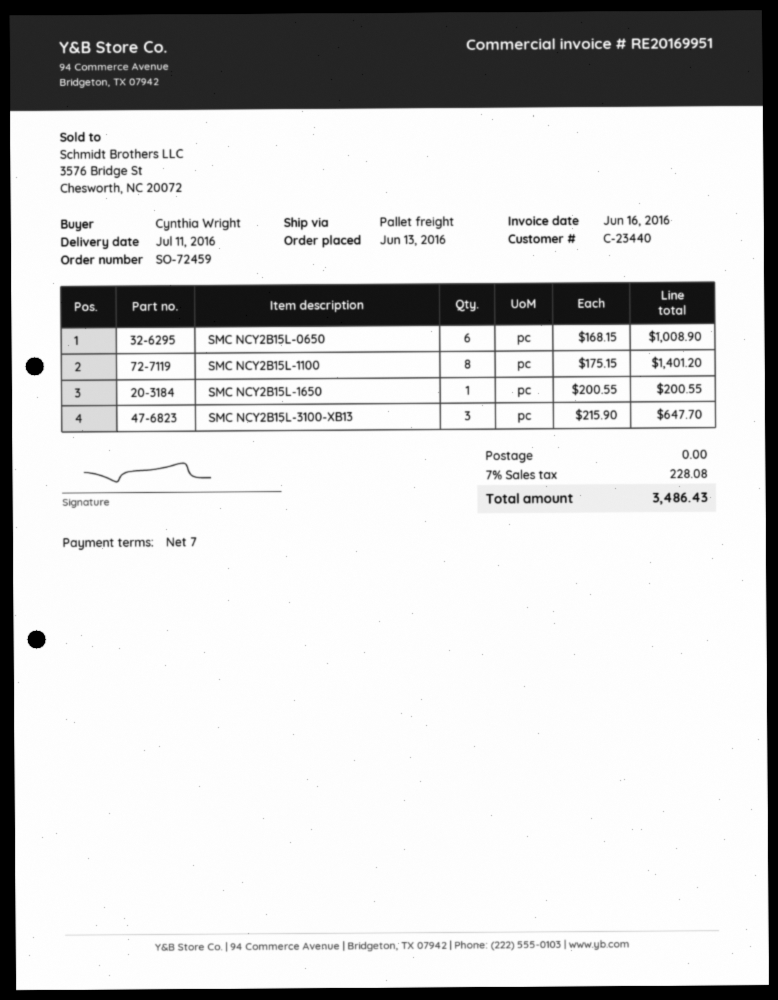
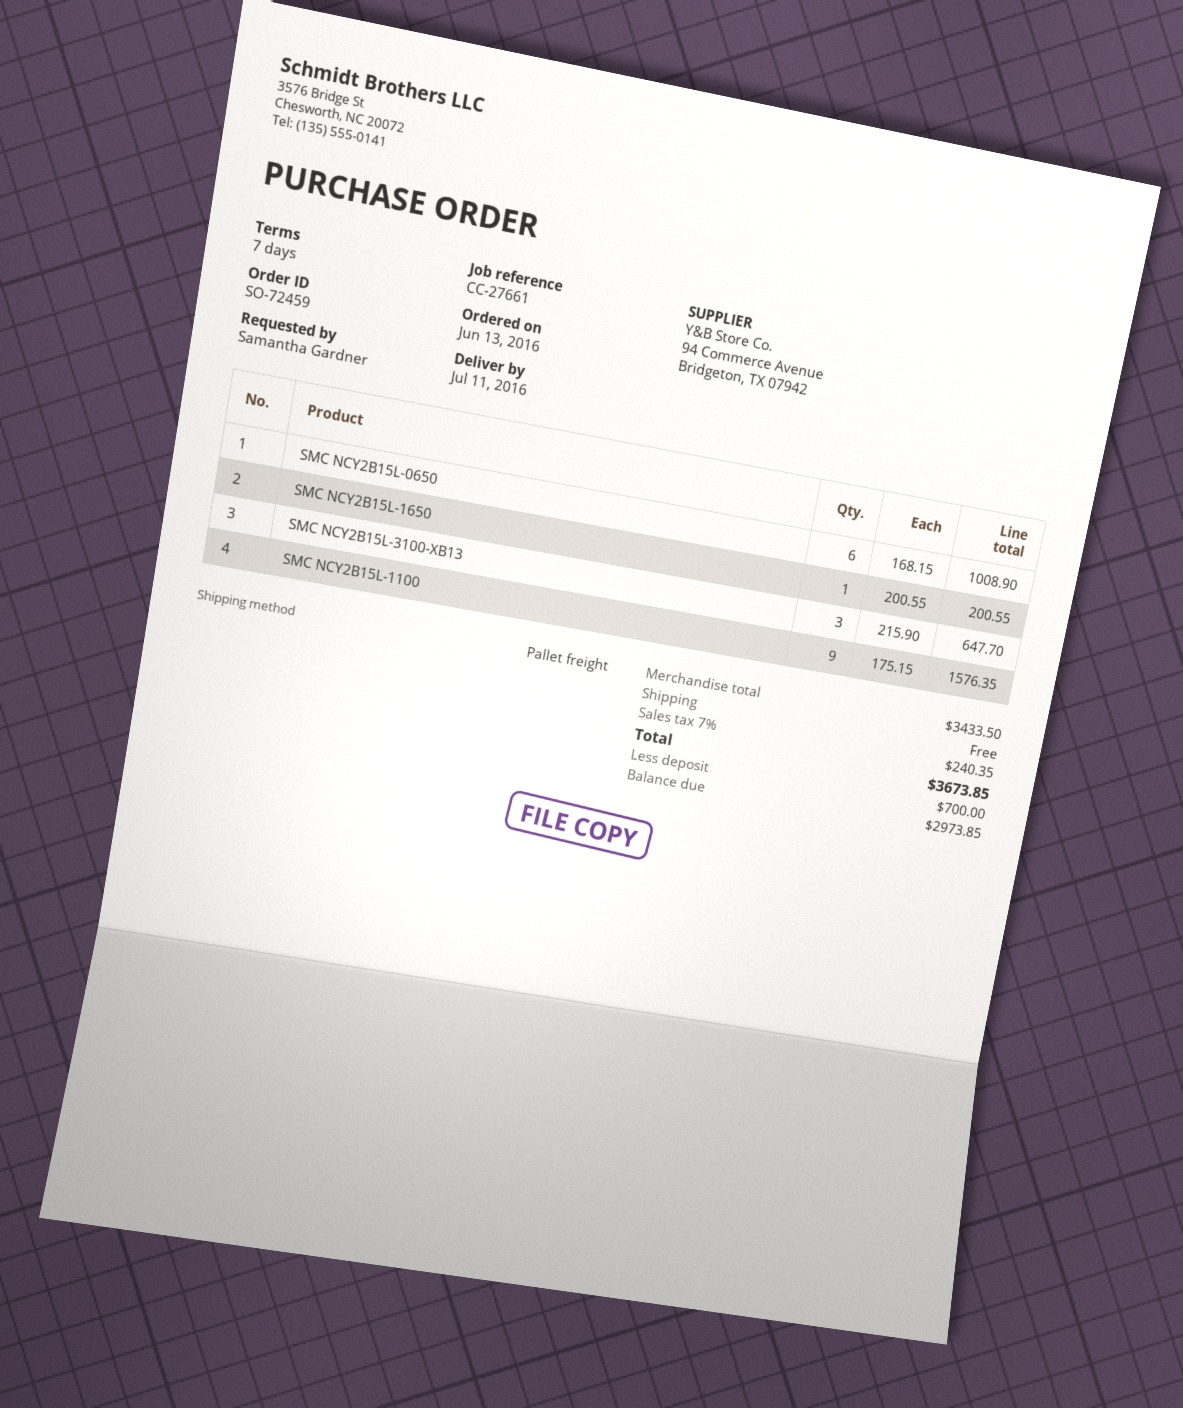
ordered by: Cynthia Wright -> Samantha Gardner
SMC NCY2B15L-1100: 8 x 175.15 = 1401.20 -> 9 x 175.15 = 1576.35
tax: 7% = 228.08 -> 7% = 240.35
total: 3486.43 -> 3673.85

